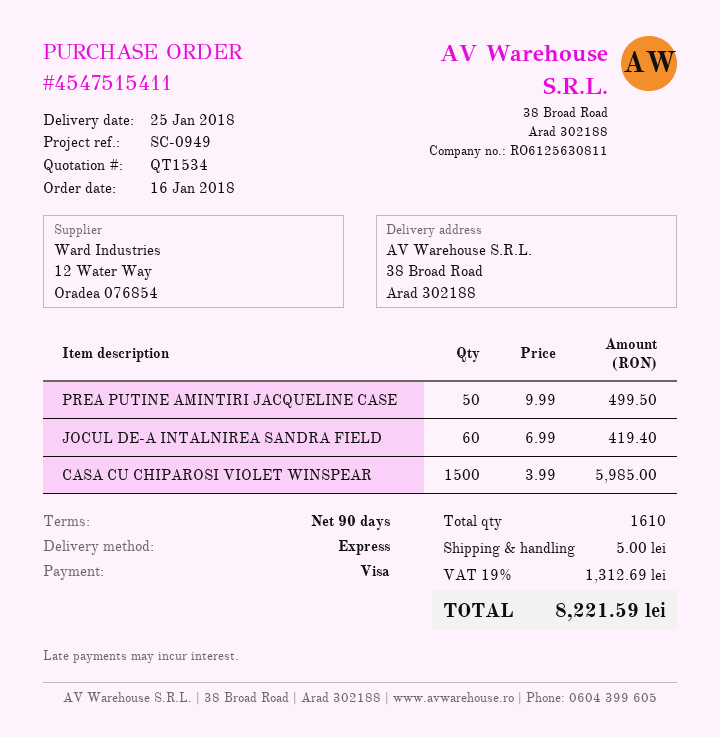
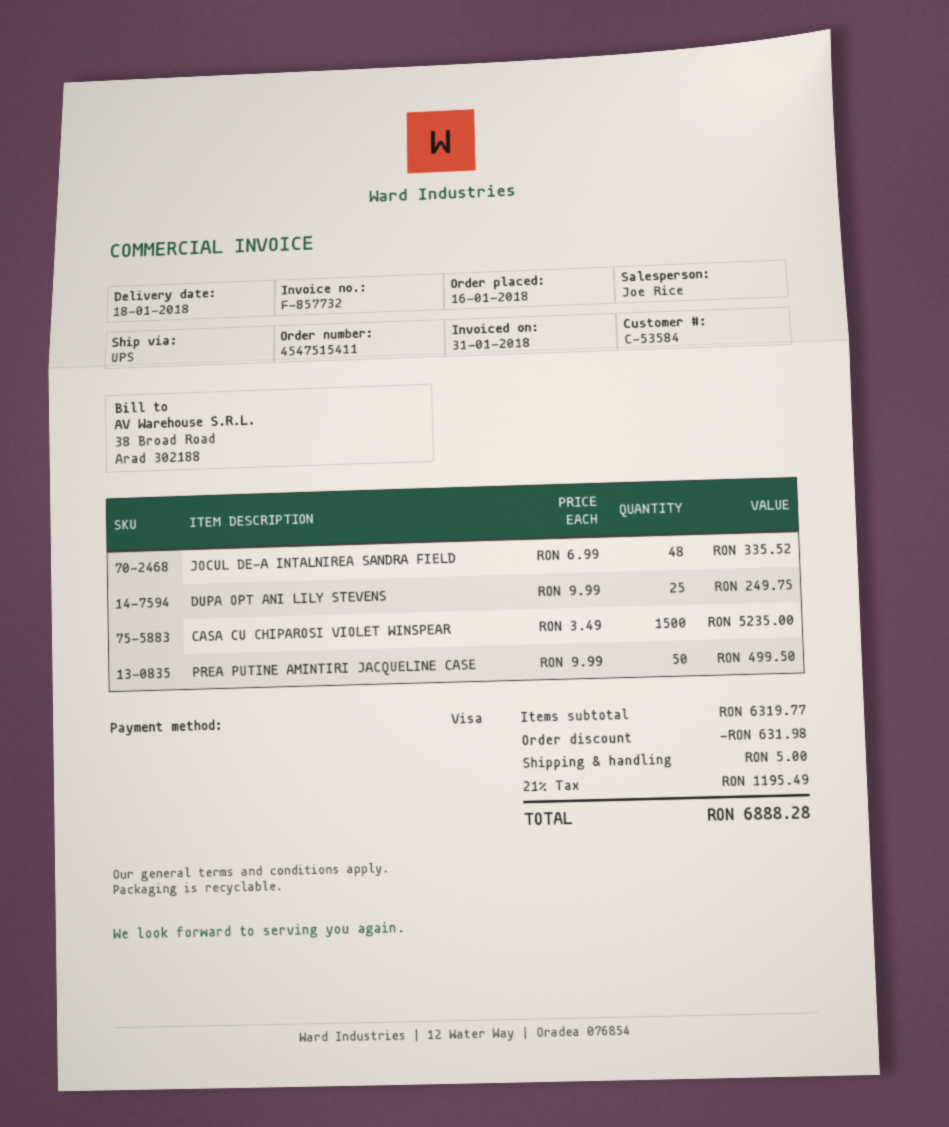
delivery date: 2018-01-25 -> 2018-01-18
shipping method: express -> UPS
JOCUL DE-A INTALNIREA SANDRA FIELD: 60 x 6.99 = 419.40 -> 48 x 6.99 = 335.52
CASA CU CHIPAROSI VIOLET WINSPEAR: 1500 x 3.99 = 5985.00 -> 1500 x 3.49 = 5235.00
DUPA OPT ANI LILY STEVENS: none -> 25 x 9.99 = 249.75
discount: none -> 631.98
tax: 19% = 1312.69 -> 21% = 1195.49
total: 8221.59 -> 6888.28

